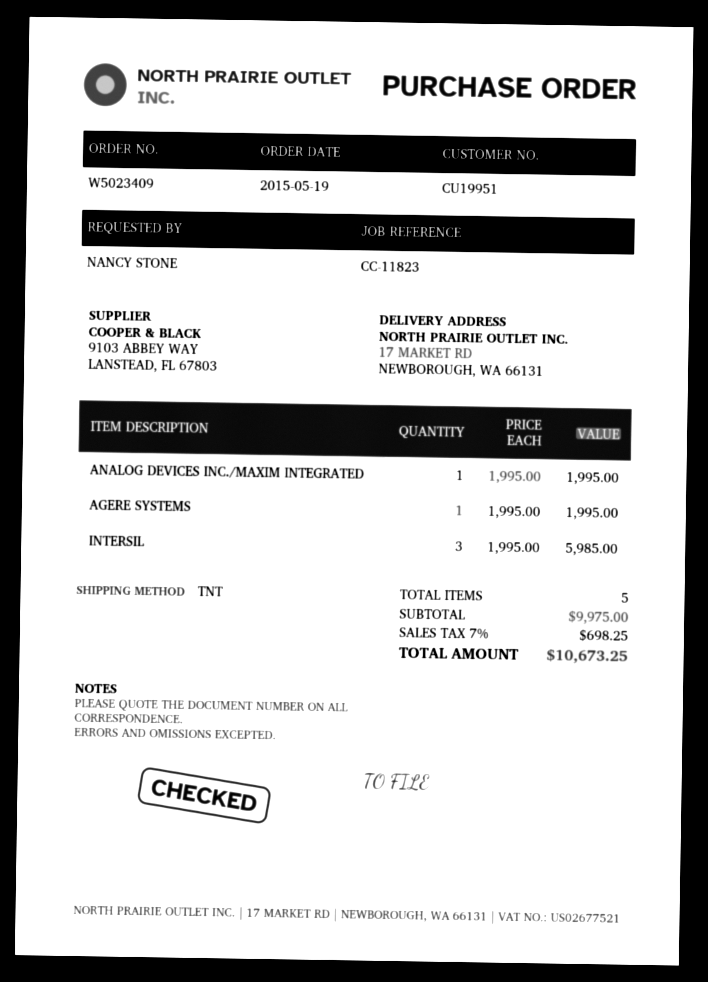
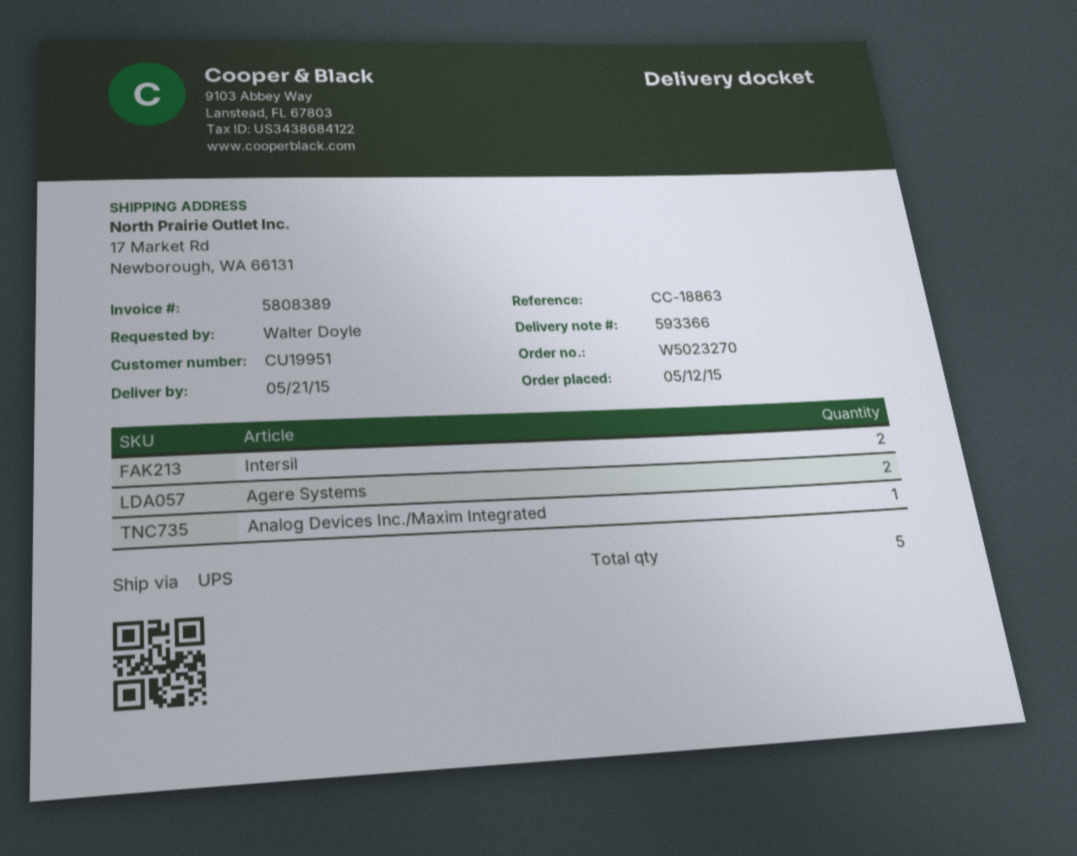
order number: W5023409 -> W5023270
order date: 2015-05-19 -> 2015-05-12
reference: CC-11823 -> CC-18863
ordered by: NANCY STONE -> Walter Doyle
shipping method: TNT -> UPS
AGERE SYSTEMS: 1 -> 2
INTERSIL: 3 -> 2

